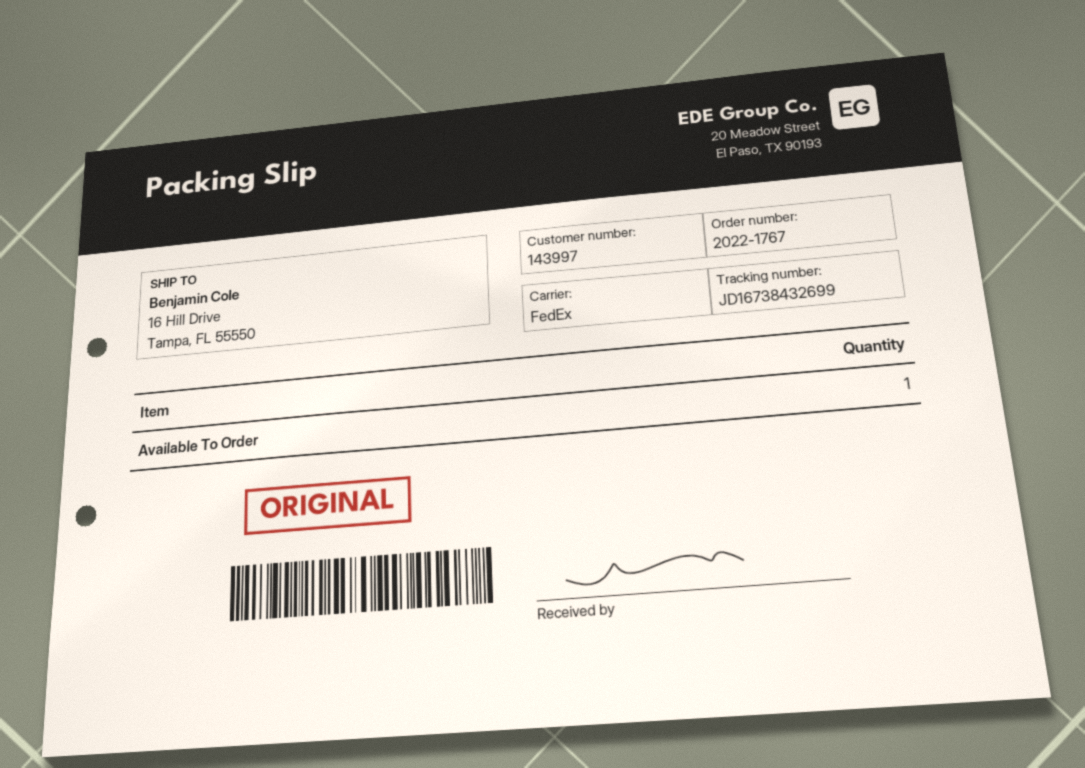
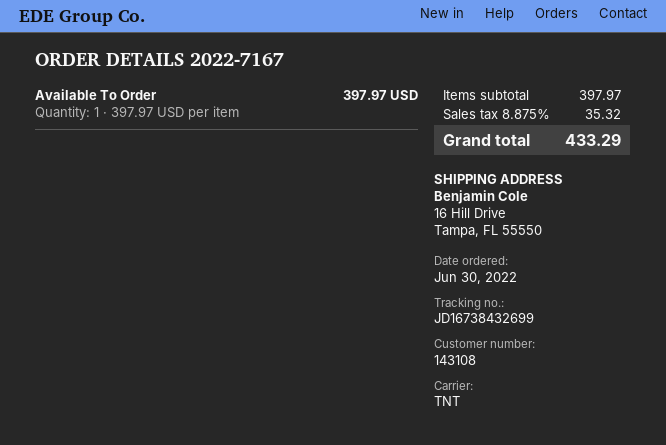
order number: 2022-1767 -> 2022-7167
customer number: 143997 -> 143108
shipping method: FedEx -> TNT

